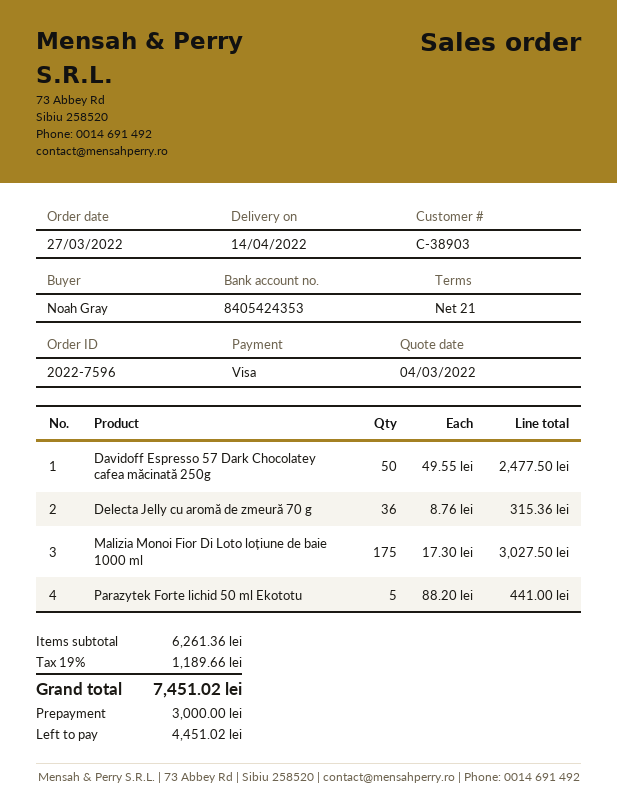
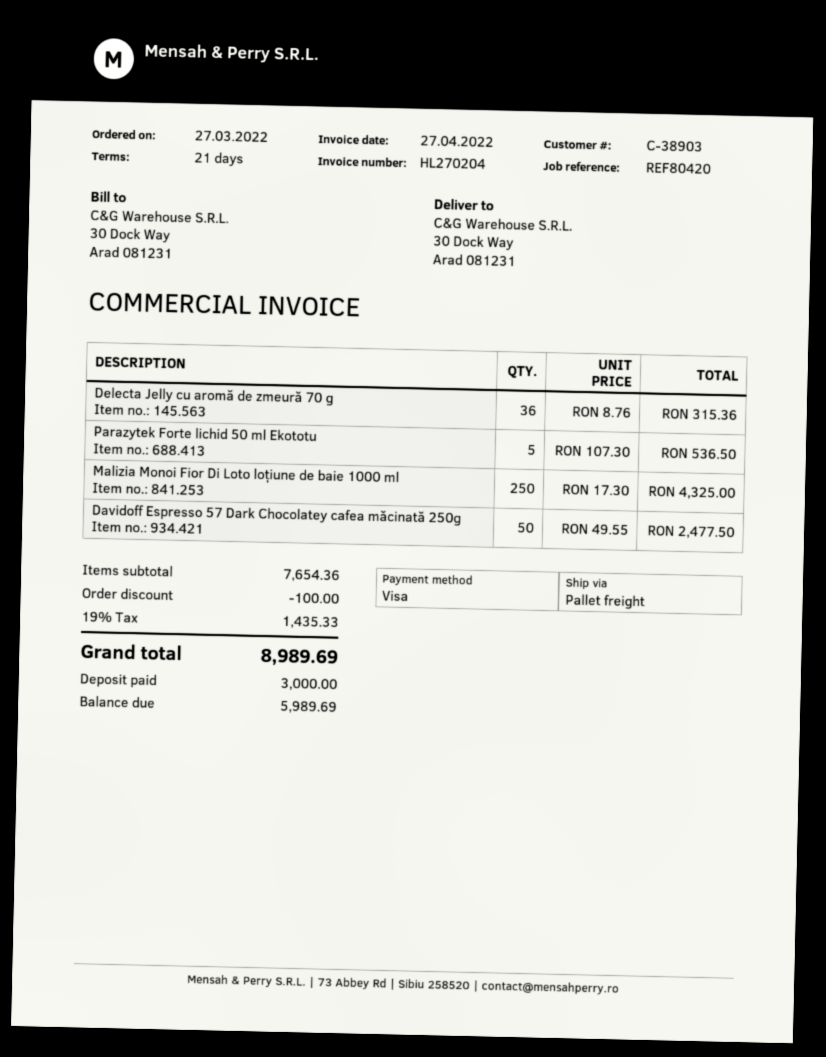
Malizia Monoi Fior Di Loto loțiune de baie 1000 ml: 175 x 17.30 = 3027.50 -> 250 x 17.30 = 4325.00
Parazytek Forte lichid 50 ml Ekototu: 5 x 88.20 = 441.00 -> 5 x 107.30 = 536.50
subtotal: 6261.36 -> 7654.36
discount: none -> 100.00
tax: 19% = 1189.66 -> 19% = 1435.33
total: 7451.02 -> 8989.69
balance: 4451.02 -> 5989.69

